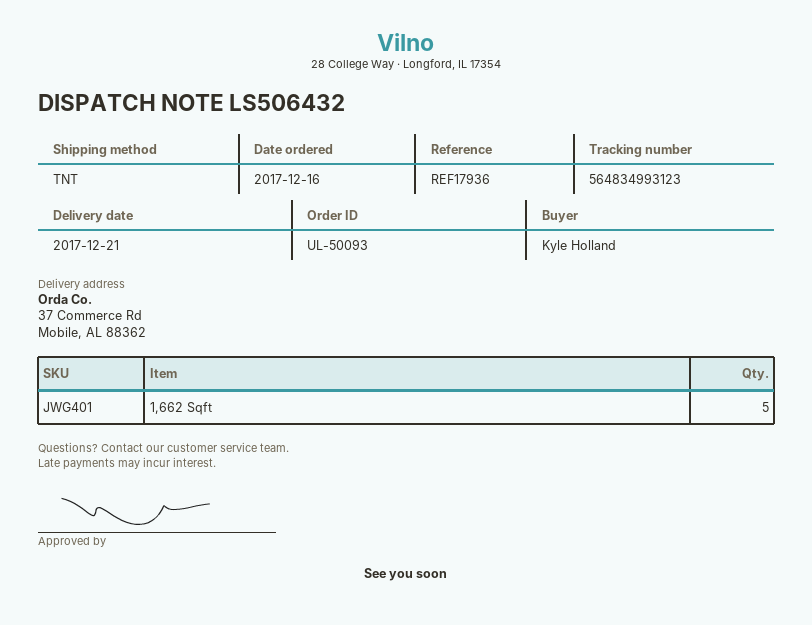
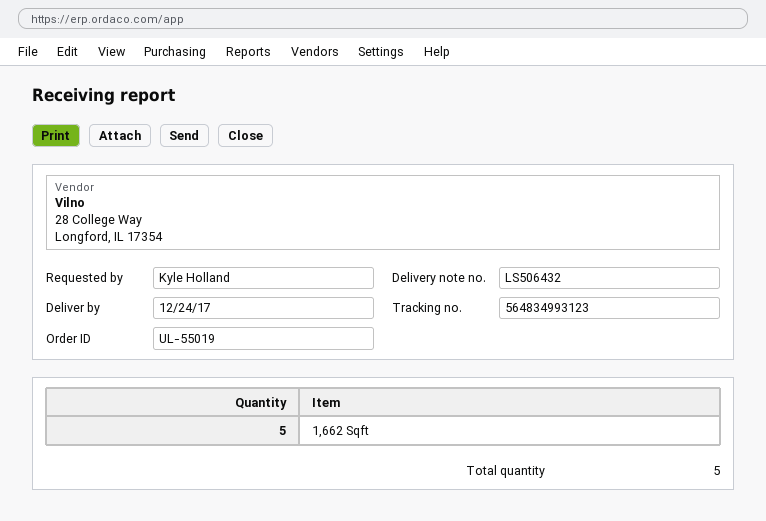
order number: UL-50093 -> UL-55019
delivery date: 2017-12-21 -> 2017-12-24

